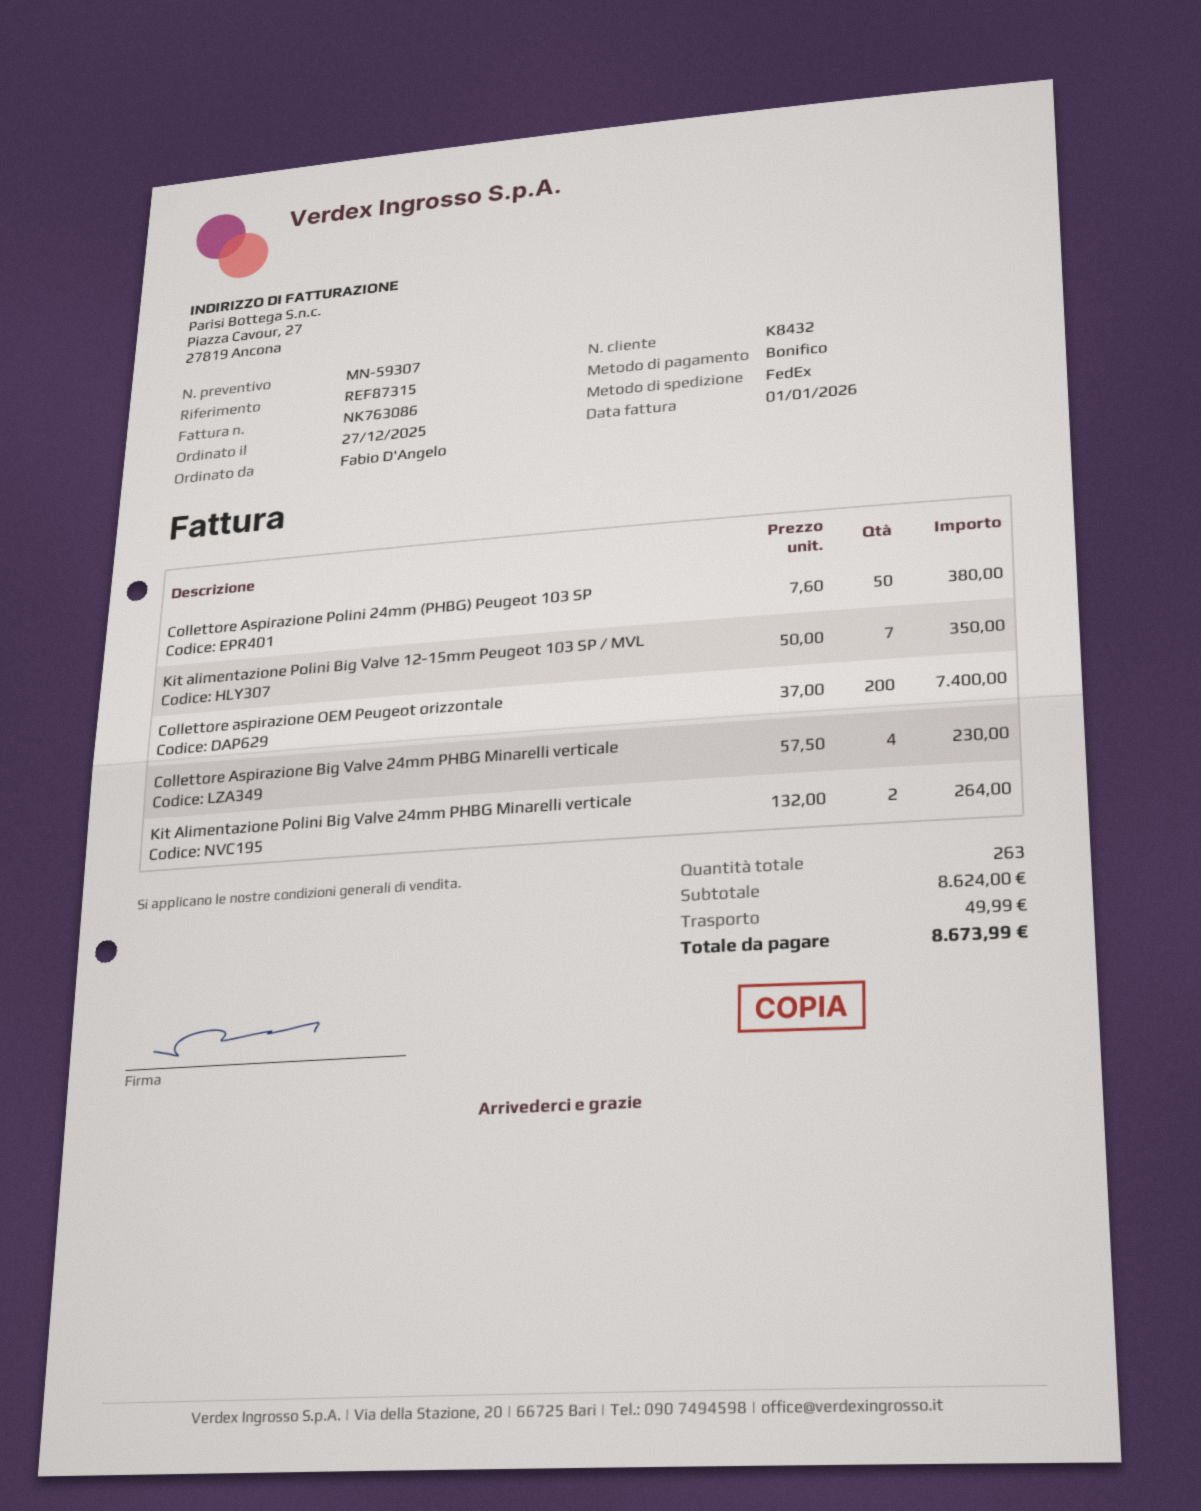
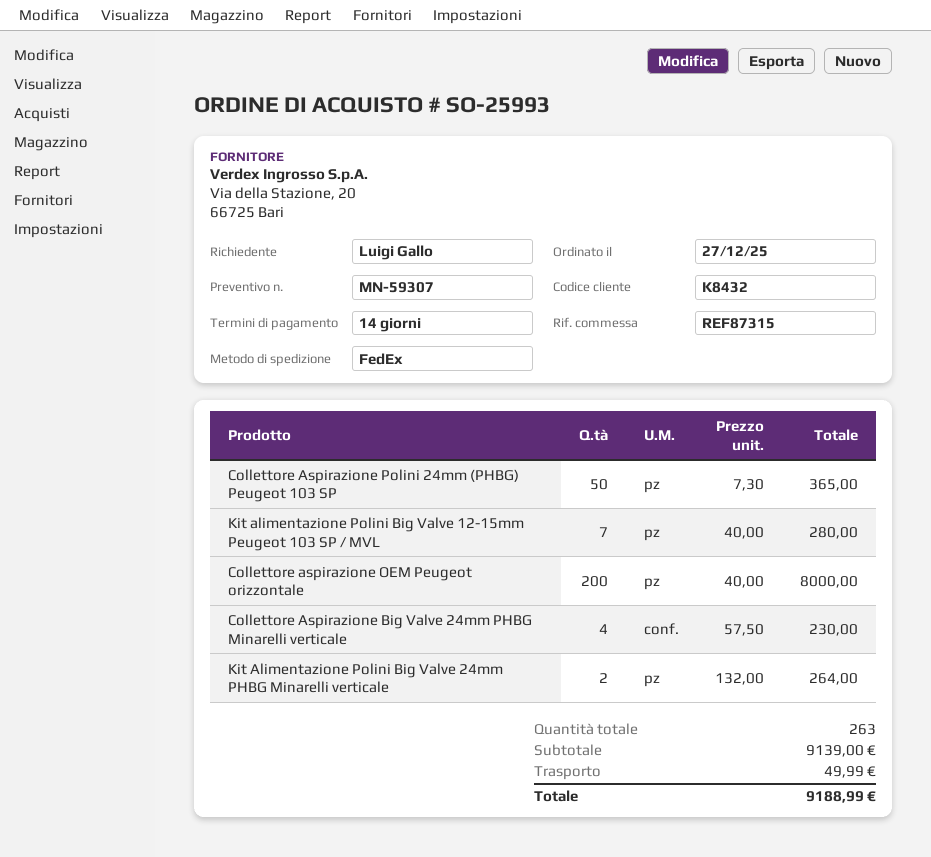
ordered by: Fabio D'Angelo -> Luigi Gallo
Collettore Aspirazione Polini 24mm (PHBG) Peugeot 103 SP: 50 x 7.60 = 380.00 -> 50 x 7.30 = 365.00
Kit alimentazione Polini Big Valve 12-15mm Peugeot 103 SP / MVL: 7 x 50.00 = 350.00 -> 7 x 40.00 = 280.00
Collettore aspirazione OEM Peugeot orizzontale: 200 x 37.00 = 7400.00 -> 200 x 40.00 = 8000.00
subtotal: 8624.00 -> 9139.00
total: 8673.99 -> 9188.99

